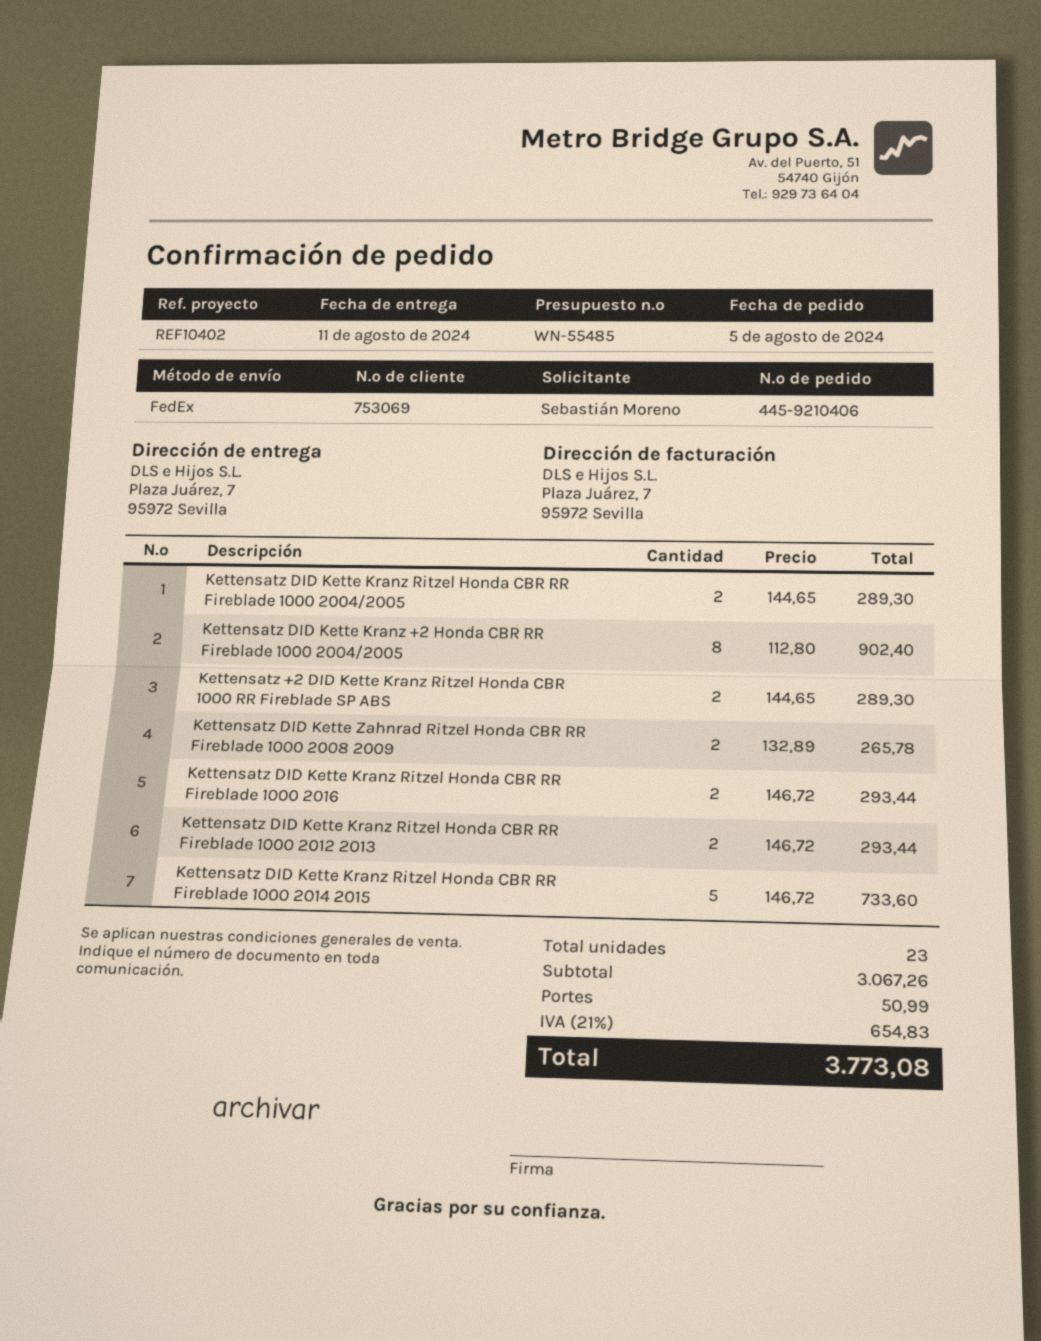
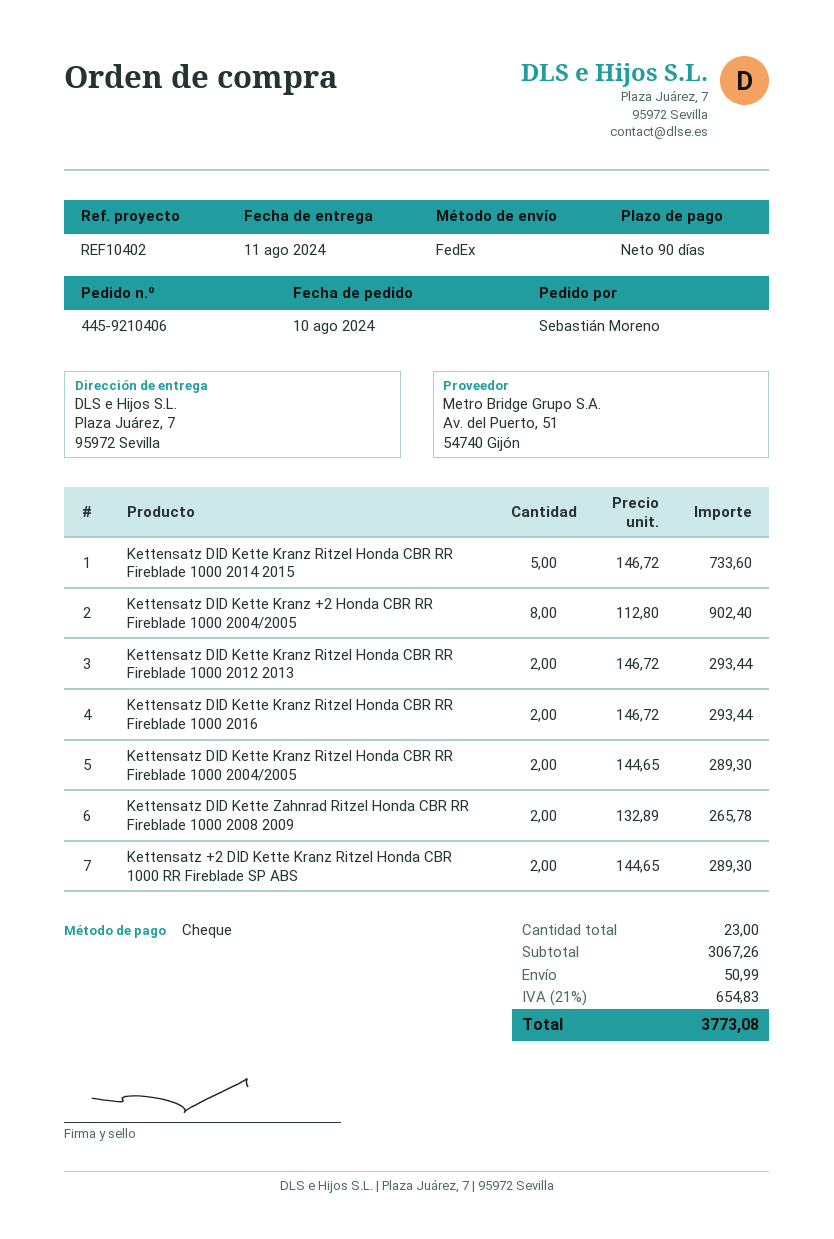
order date: 2024-08-05 -> 2024-08-10

